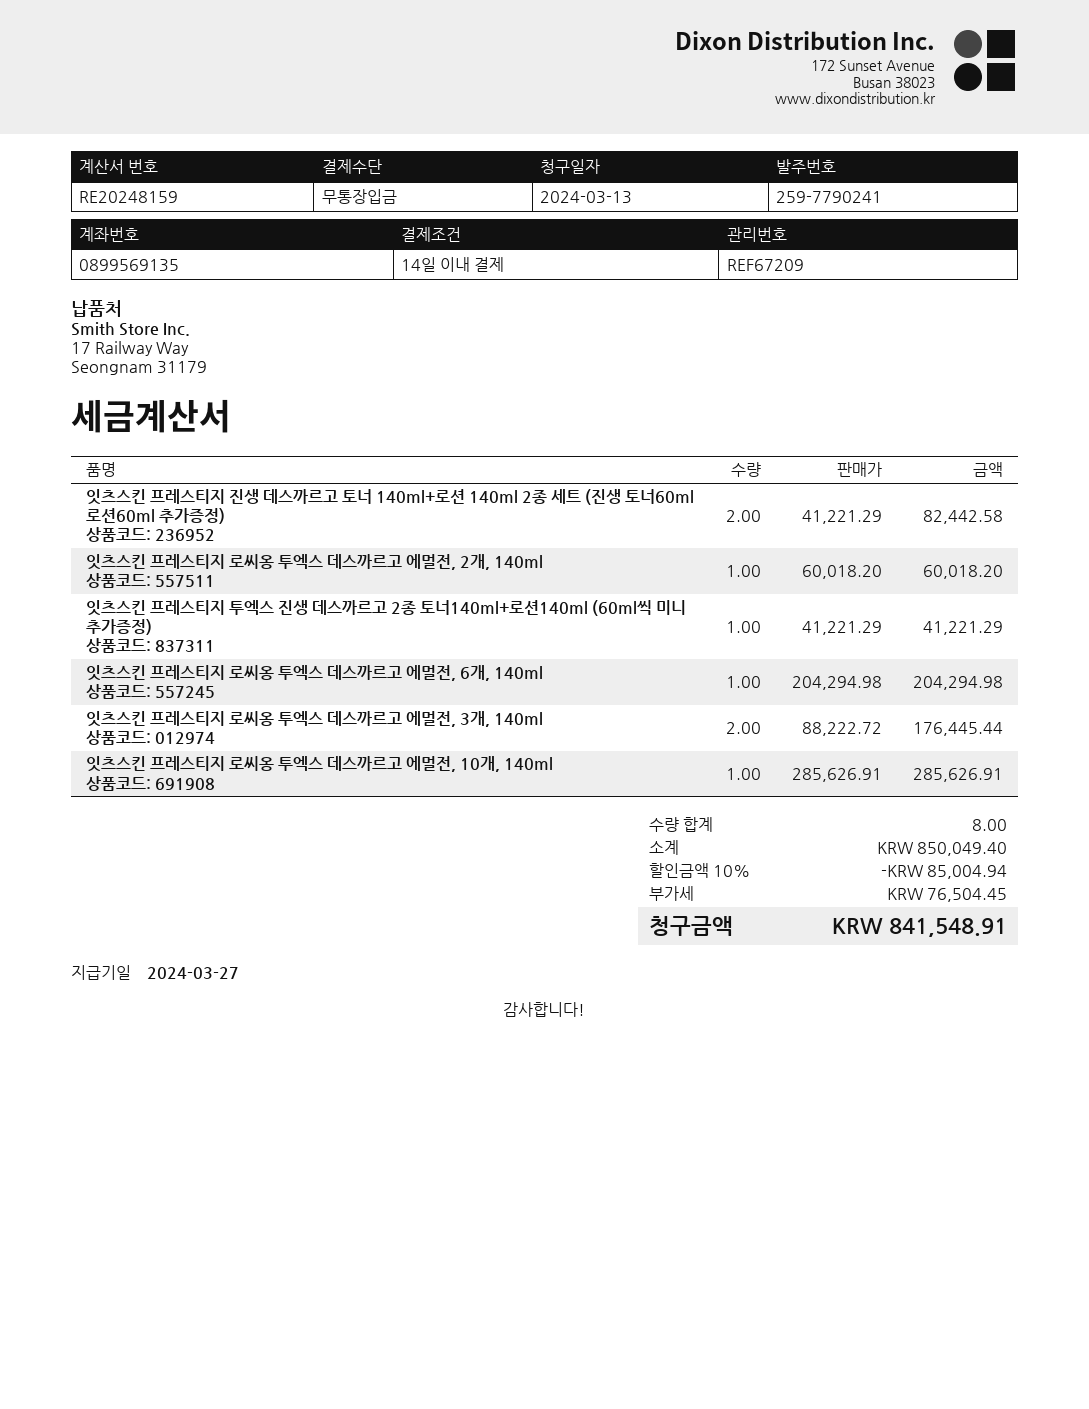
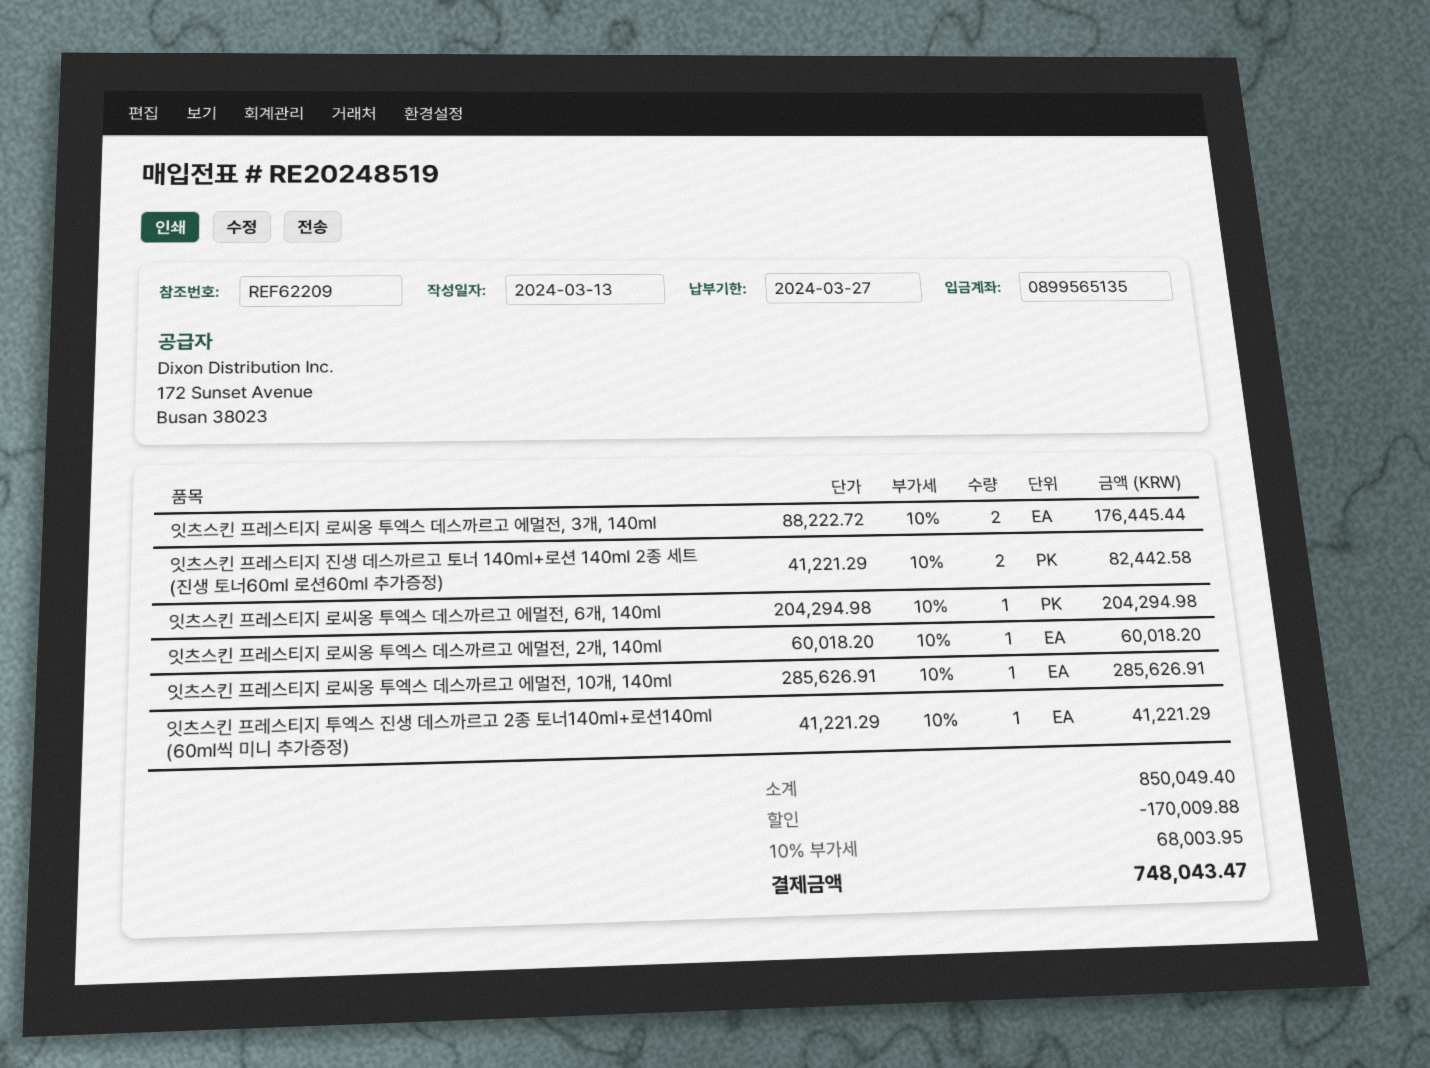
invoice number: RE20248159 -> RE20248519
reference: REF67209 -> REF62209
bank account: 0899569135 -> 0899565135
discount: 85004.94 -> 170009.88
tax: 76504.45 -> 68003.95
total: 841548.91 -> 748043.47

